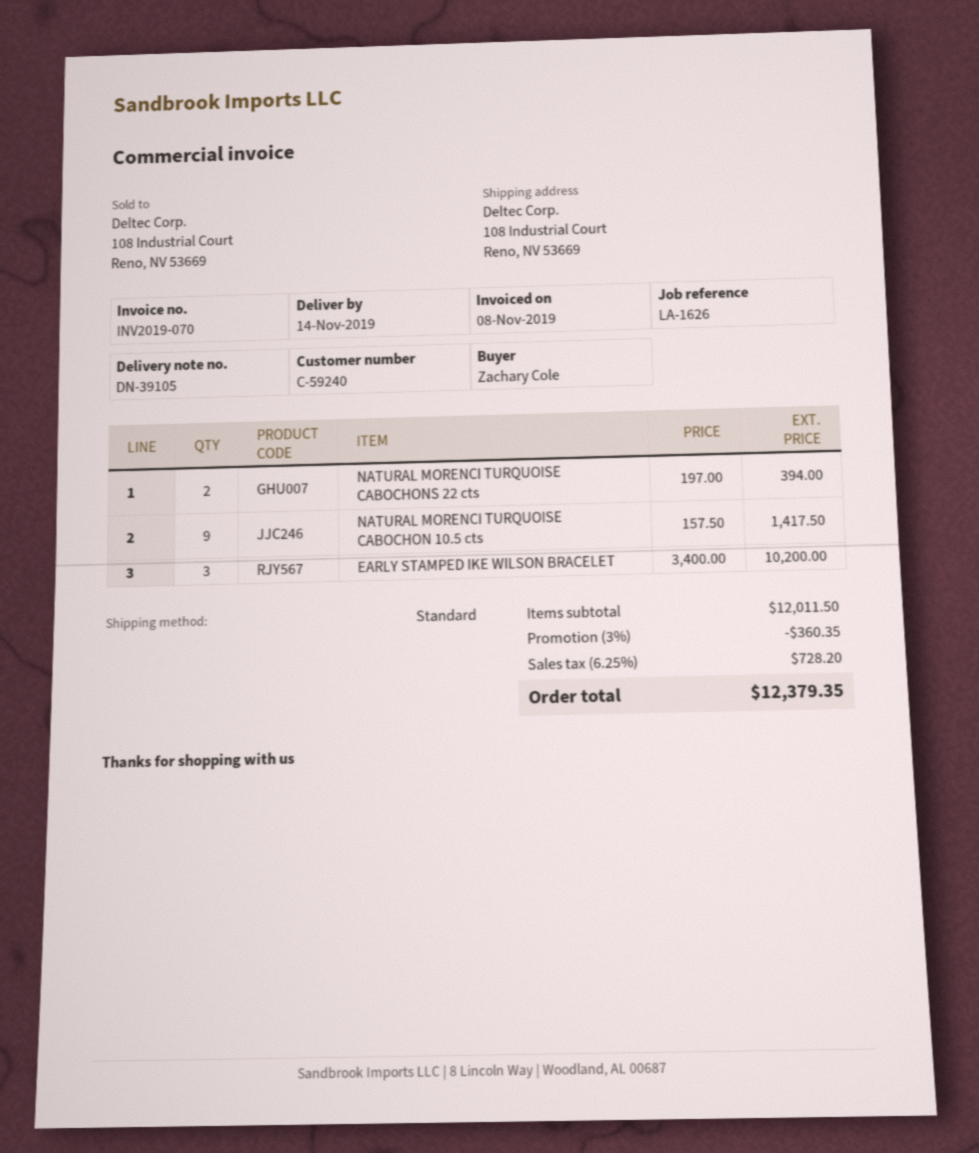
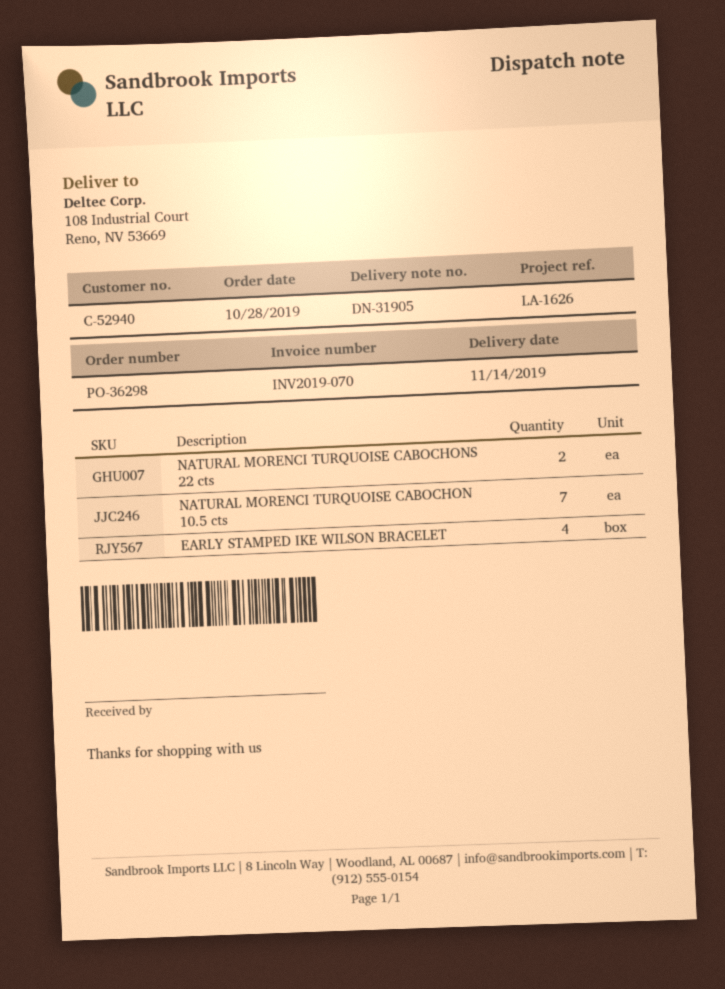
delivery note number: DN-39105 -> DN-31905
customer number: C-59240 -> C-52940
NATURAL MORENCI TURQUOISE CABOCHON 10.5 cts: 9 -> 7
EARLY STAMPED IKE WILSON BRACELET: 3 -> 4

